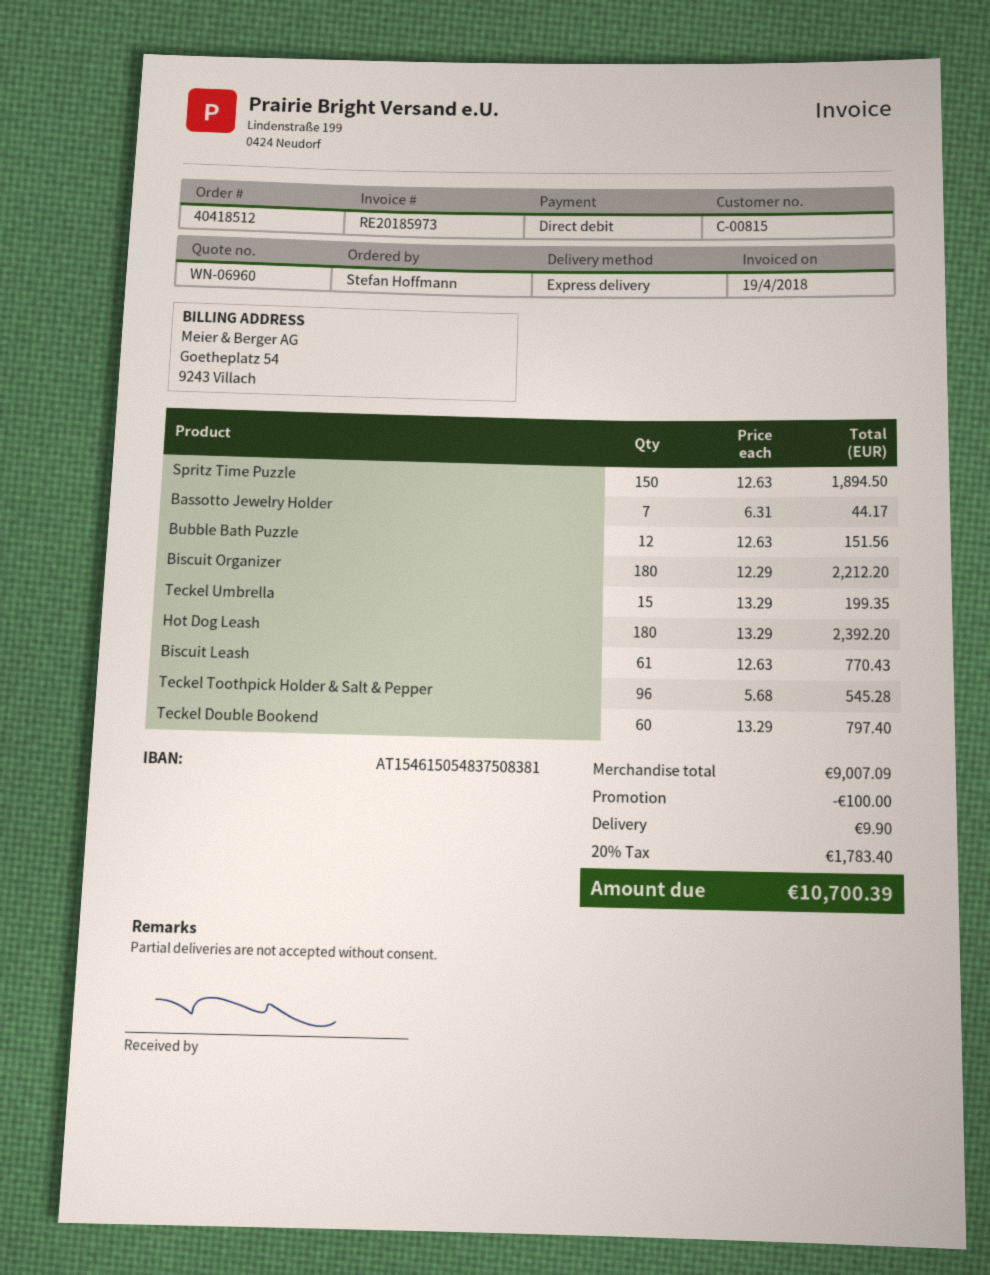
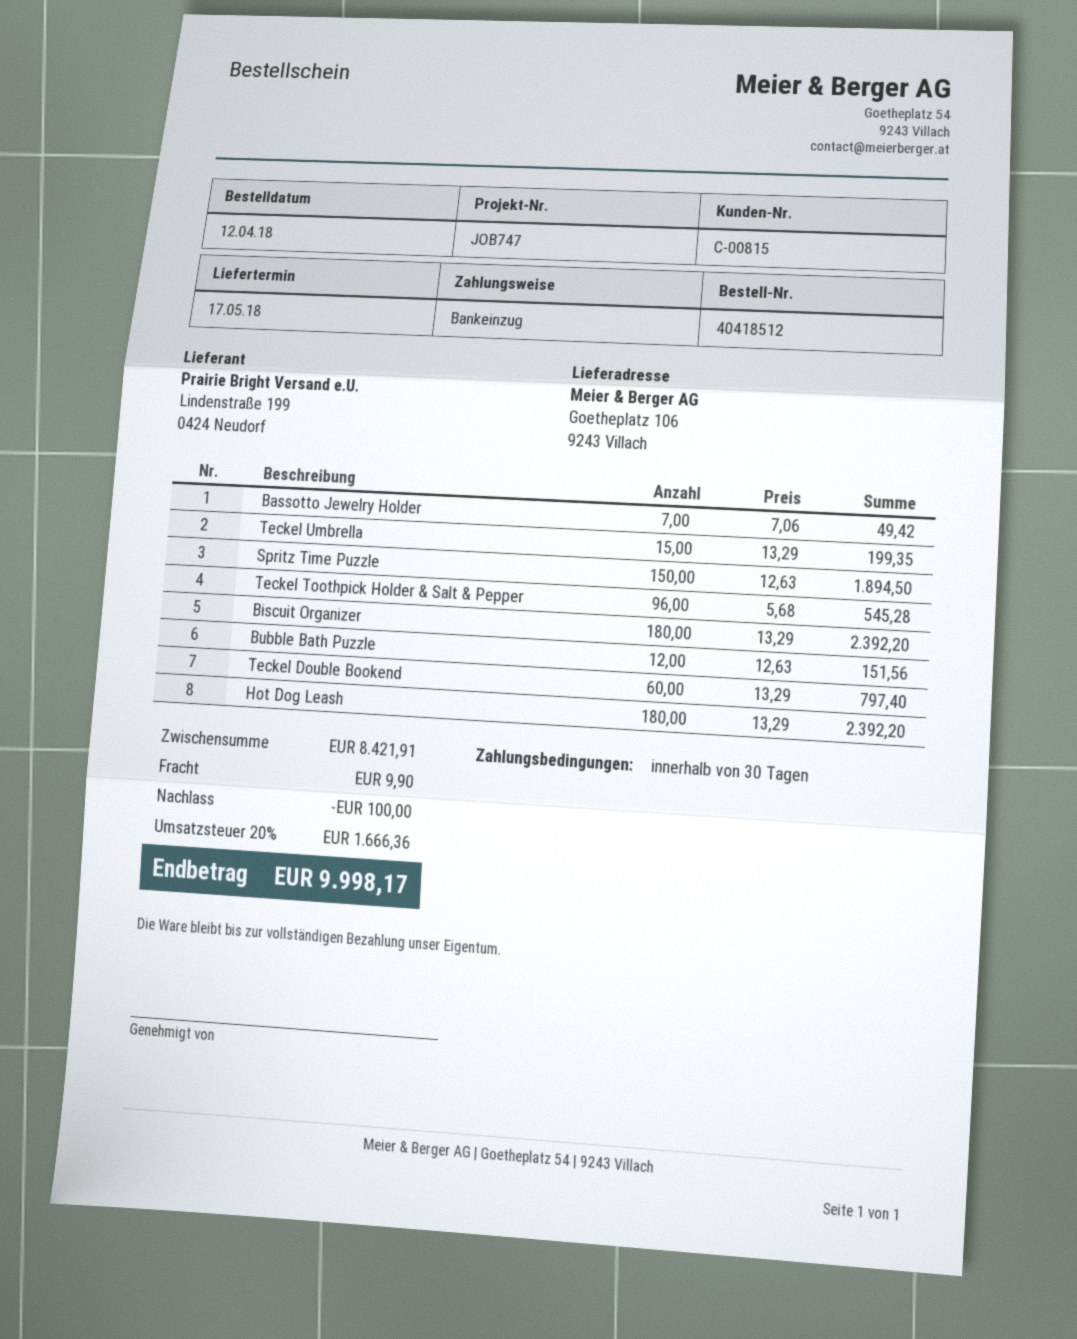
Bassotto Jewelry Holder: 7 x 6.31 = 44.17 -> 7 x 7.06 = 49.42
Biscuit Organizer: 180 x 12.29 = 2212.20 -> 180 x 13.29 = 2392.20
Biscuit Leash: 61 x 12.63 = 770.43 -> none
subtotal: 9007.09 -> 8421.91
tax: 20% = 1783.40 -> 20% = 1666.36
total: 10700.39 -> 9998.17

